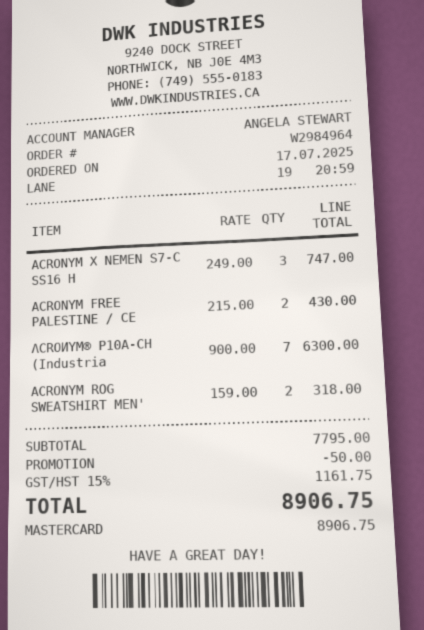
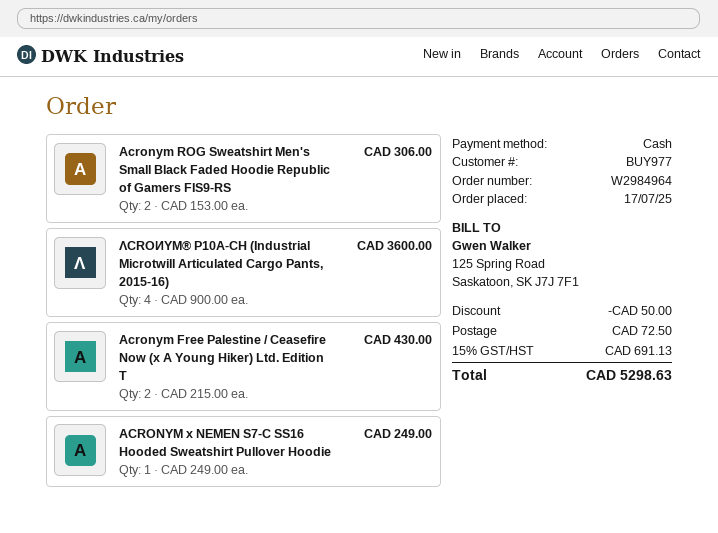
payment method: Mastercard -> cash
ACRONYM X NEMEN S7-C SS16 H: 3 x 249.00 = 747.00 -> 1 x 249.00 = 249.00
ΛCROИYM® P10A-CH (Industria: 7 x 900.00 = 6300.00 -> 4 x 900.00 = 3600.00
ACRONYM ROG SWEATSHIRT MEN': 2 x 159.00 = 318.00 -> 2 x 153.00 = 306.00
shipping: none -> 72.50
tax: 15% = 1161.75 -> 15% = 691.13
total: 8906.75 -> 5298.63

